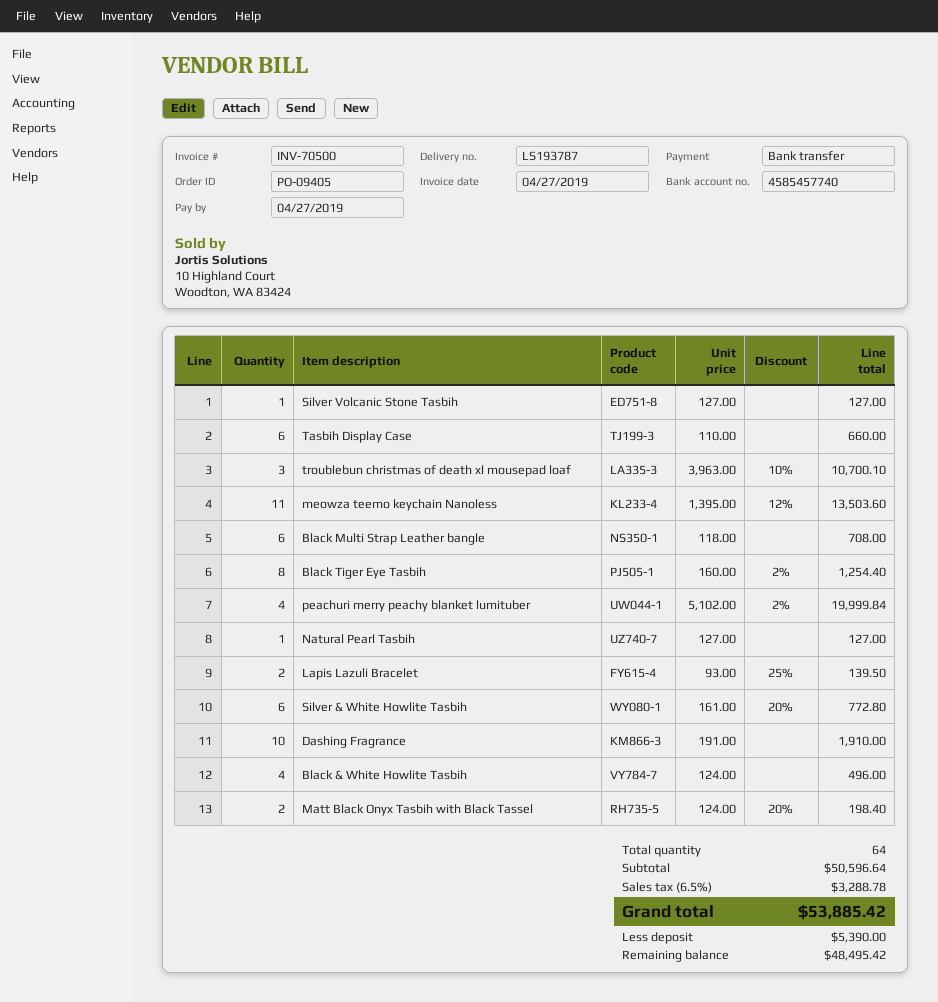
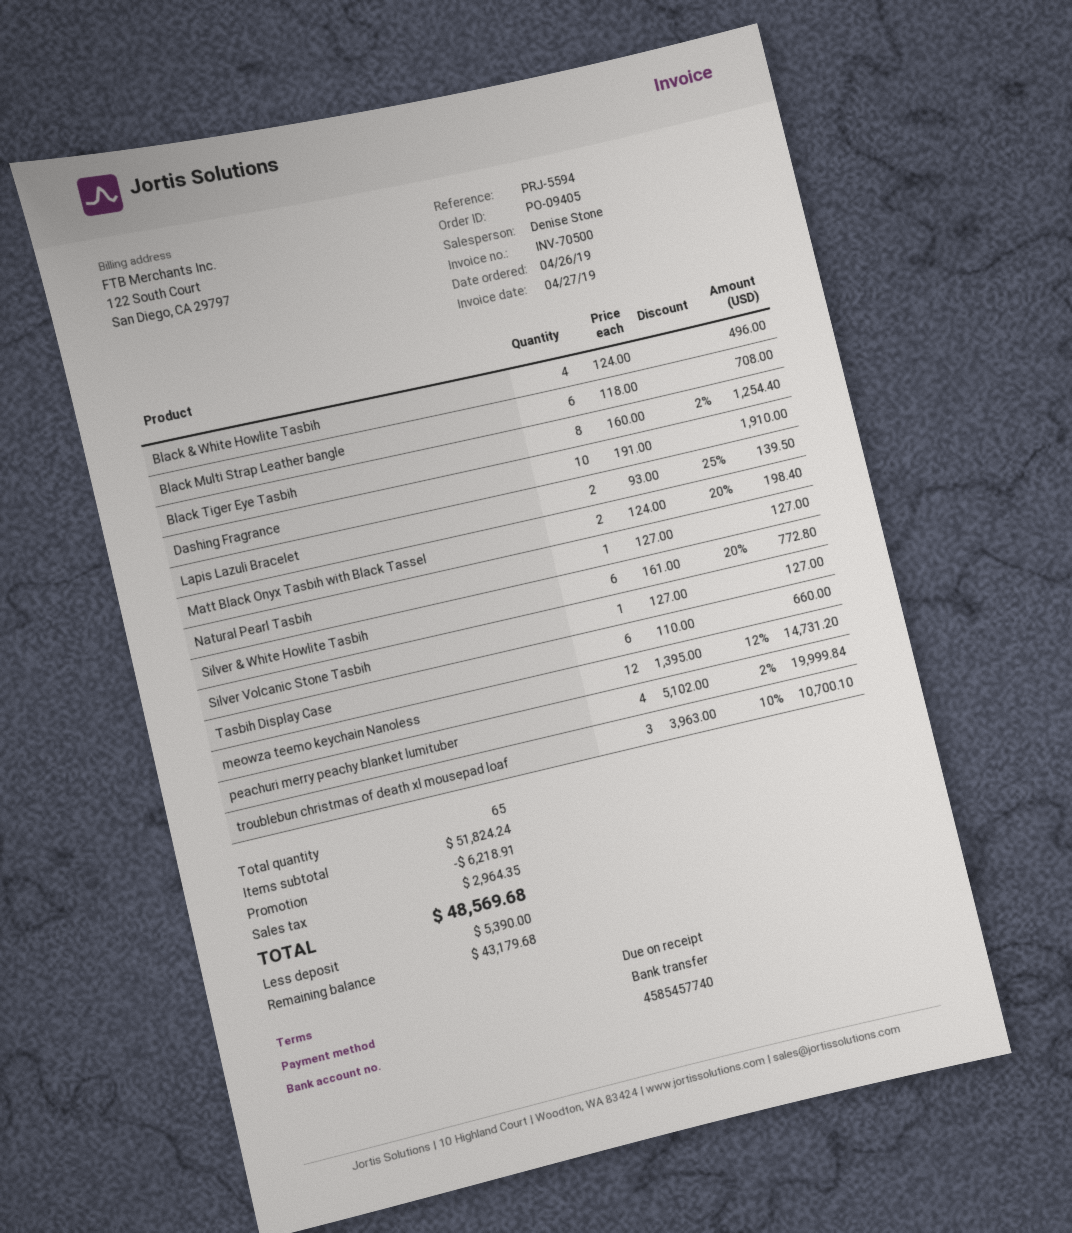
meowza teemo keychain Nanoless: 11 x 1395.00 - 12% = 13503.60 -> 12 x 1395.00 - 12% = 14731.20
total quantity: 64 -> 65
subtotal: 50596.64 -> 51824.24
discount: none -> 6218.91
tax: 3288.78 -> 2964.35
total: 53885.42 -> 48569.68
balance: 48495.42 -> 43179.68

